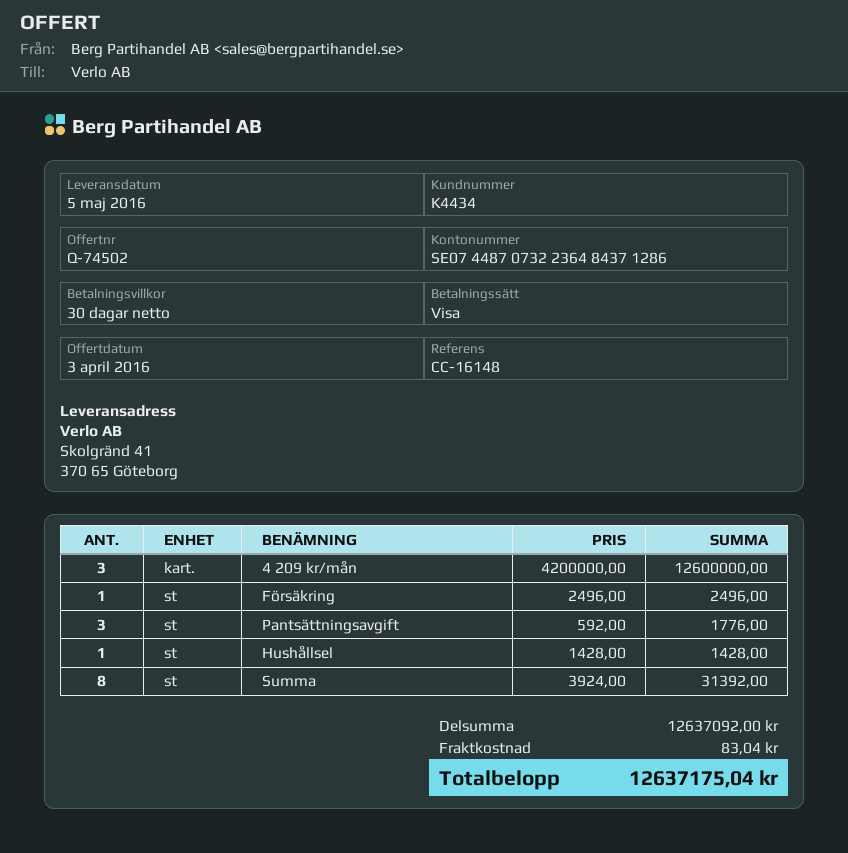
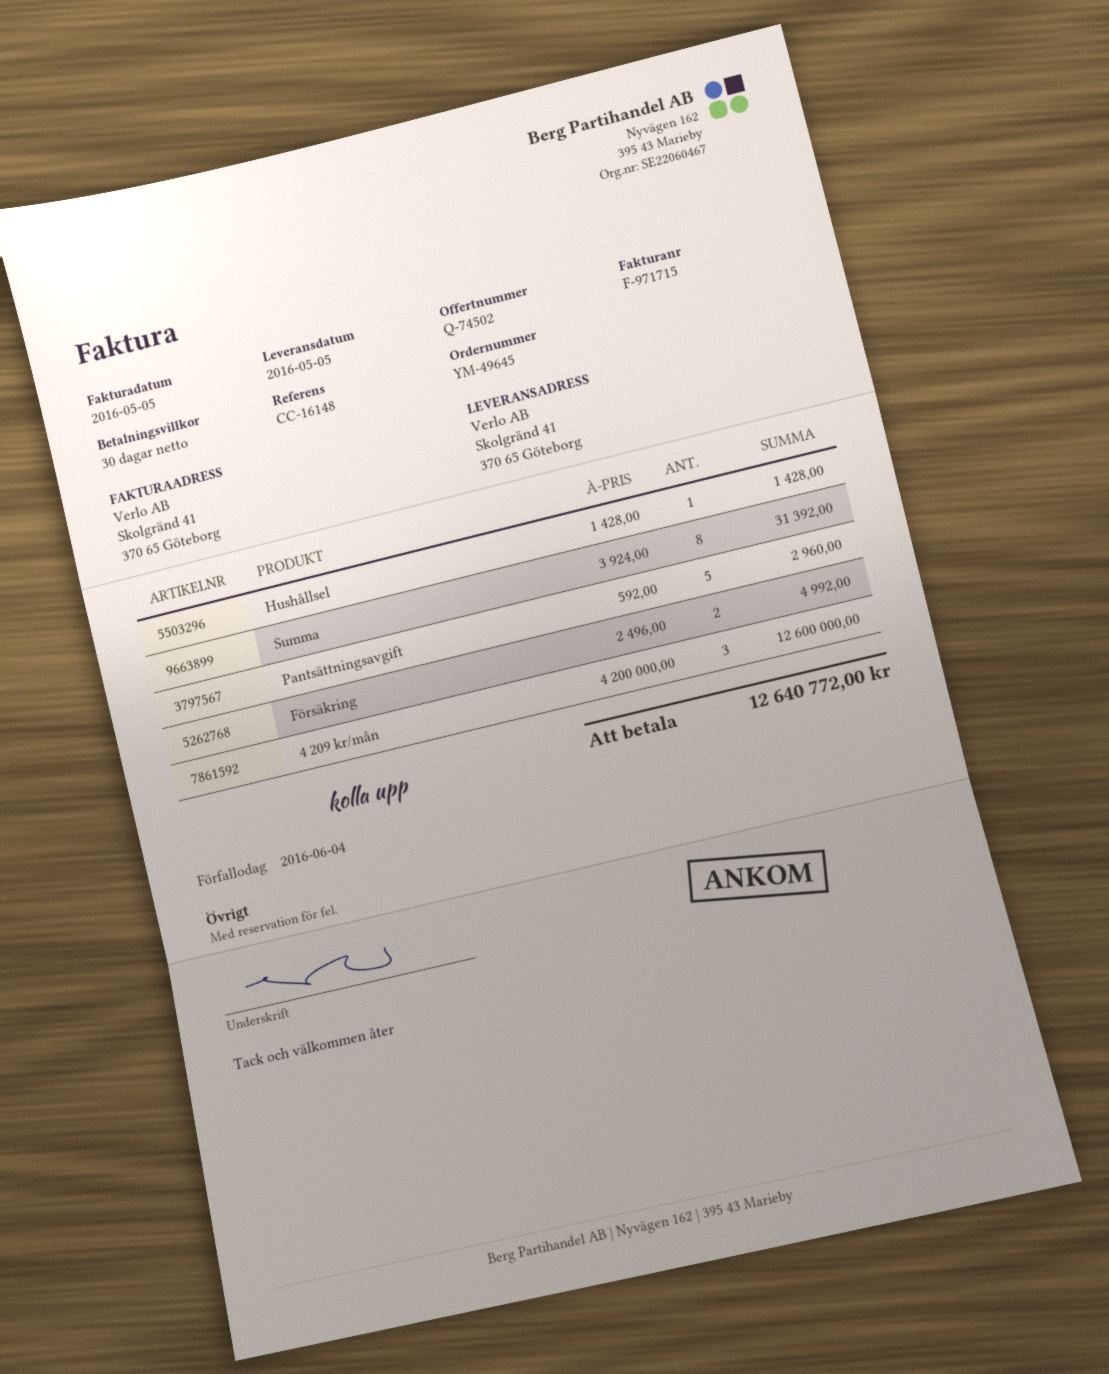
Försäkring: 1 x 2496.00 = 2496.00 -> 2 x 2496.00 = 4992.00
Pantsättningsavgift: 3 x 592.00 = 1776.00 -> 5 x 592.00 = 2960.00
shipping: 83.04 -> none
total: 12637175.04 -> 12640772.00

